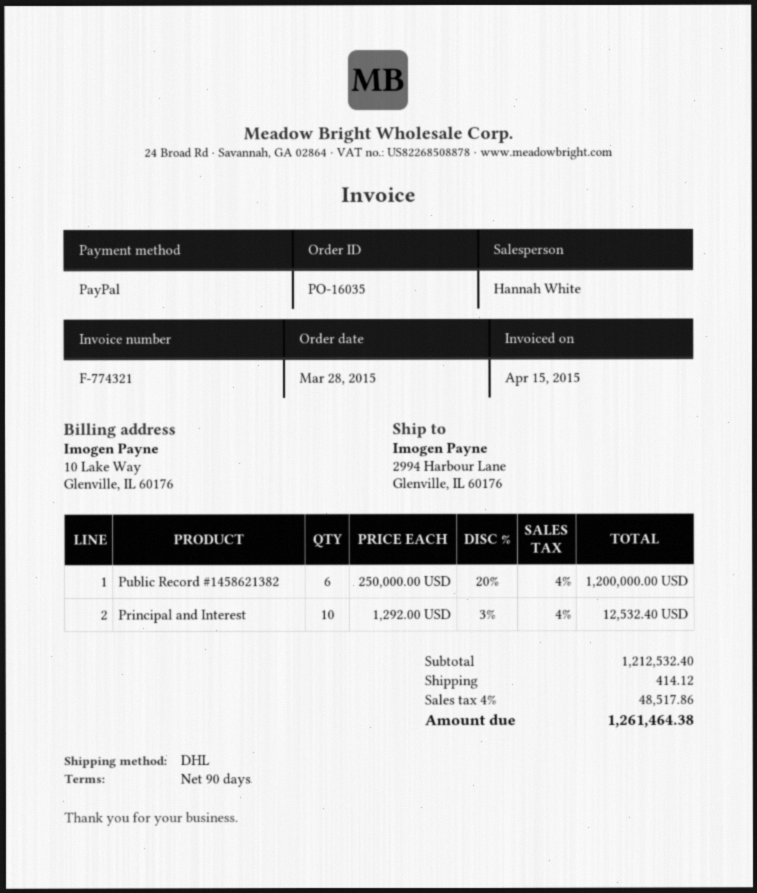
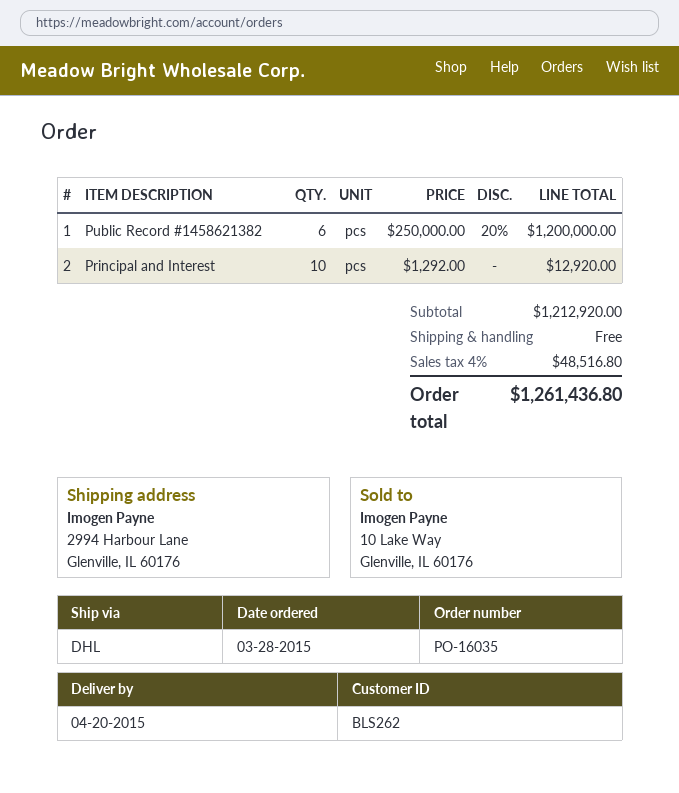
Principal and Interest: 10 x 1292.00 - 3% = 12532.40 -> 10 x 1292.00 = 12920.00
subtotal: 1212532.40 -> 1212920.00
shipping: 414.12 -> 0.00
tax: 4% = 48517.86 -> 4% = 48516.80
total: 1261464.38 -> 1261436.80

